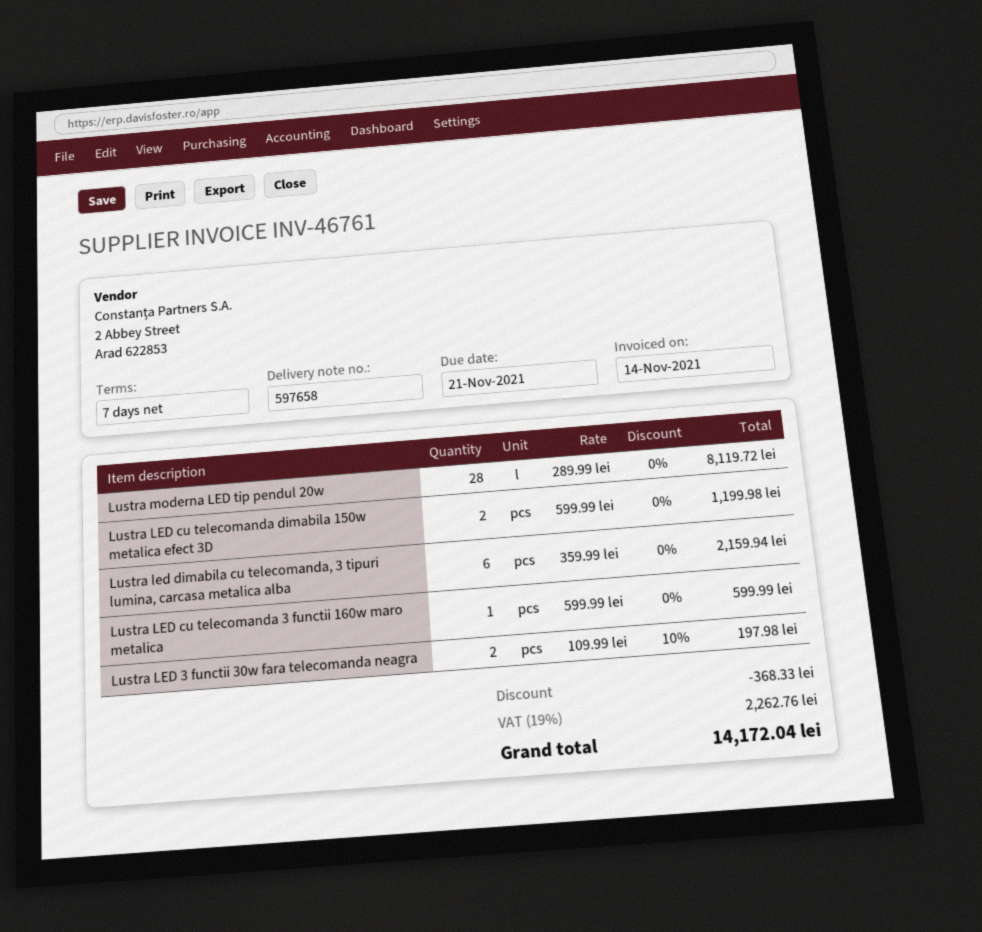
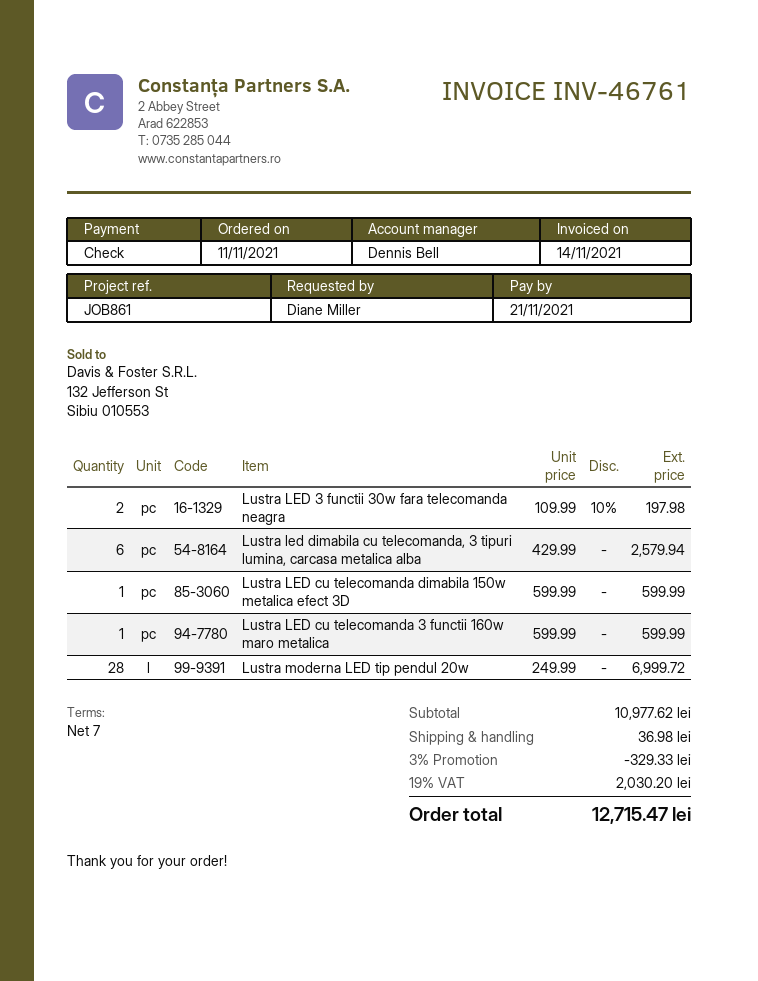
Lustra moderna LED tip pendul 20w: 28 x 289.99 = 8119.72 -> 28 x 249.99 = 6999.72
Lustra LED cu telecomanda dimabila 150w metalica efect 3D: 2 x 599.99 = 1199.98 -> 1 x 599.99 = 599.99
Lustra led dimabila cu telecomanda, 3 tipuri lumina, carcasa metalica alba: 6 x 359.99 = 2159.94 -> 6 x 429.99 = 2579.94
discount: 368.33 -> 329.33
shipping: none -> 36.98
tax: 19% = 2262.76 -> 19% = 2030.20
total: 14172.04 -> 12715.47

